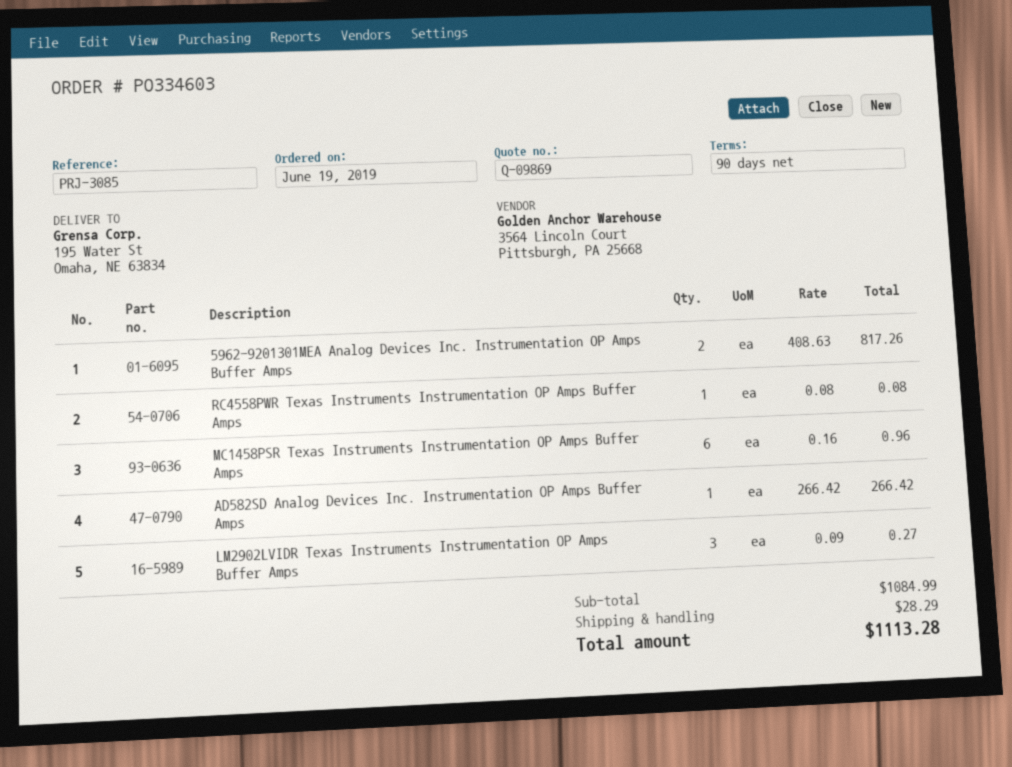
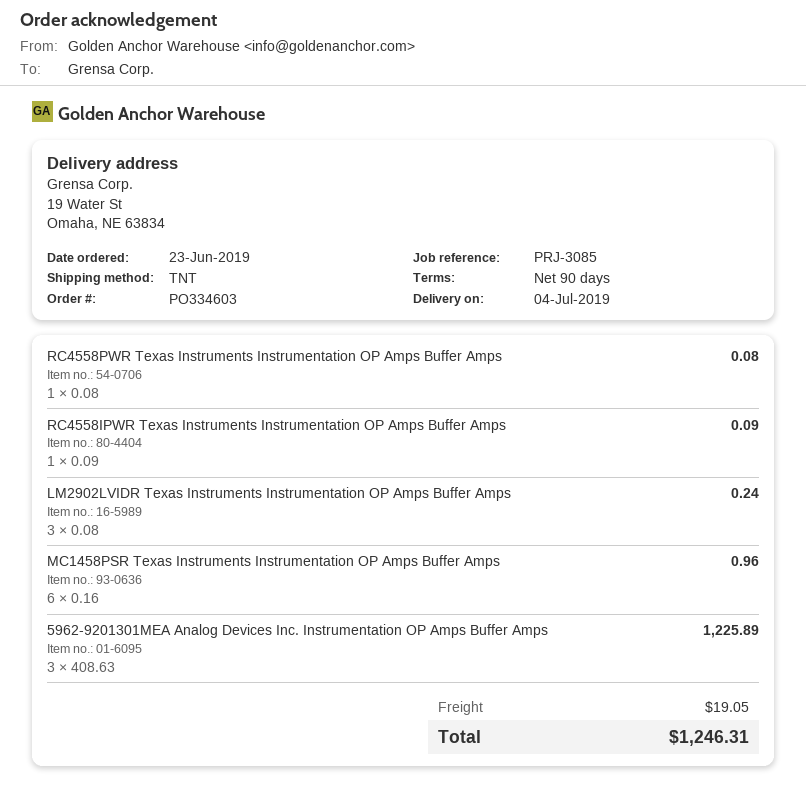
order date: 2019-06-19 -> 2019-06-23
ship to: 195 Water St, Omaha, NE 63834 -> 19 Water St, Omaha, NE 63834
5962-9201301MEA Analog Devices Inc. Instrumentation OP Amps Buffer Amps: 2 x 408.63 = 817.26 -> 3 x 408.63 = 1225.89
AD582SD Analog Devices Inc. Instrumentation OP Amps Buffer Amps: 1 x 266.42 = 266.42 -> none
LM2902LVIDR Texas Instruments Instrumentation OP Amps Buffer Amps: 3 x 0.09 = 0.27 -> 3 x 0.08 = 0.24
RC4558IPWR Texas Instruments Instrumentation OP Amps Buffer Amps: none -> 1 x 0.09 = 0.09
shipping: 28.29 -> 19.05
total: 1113.28 -> 1246.31

